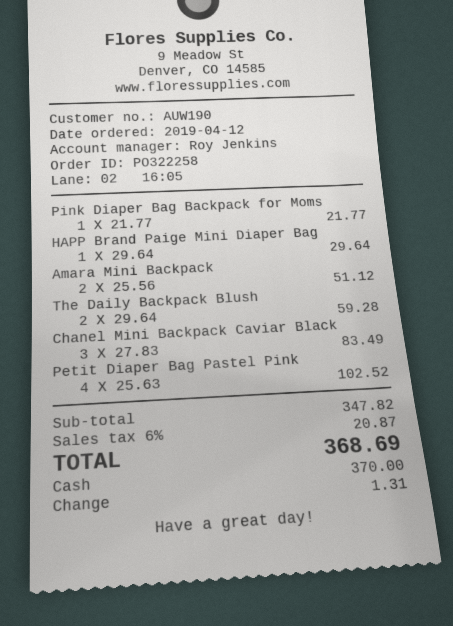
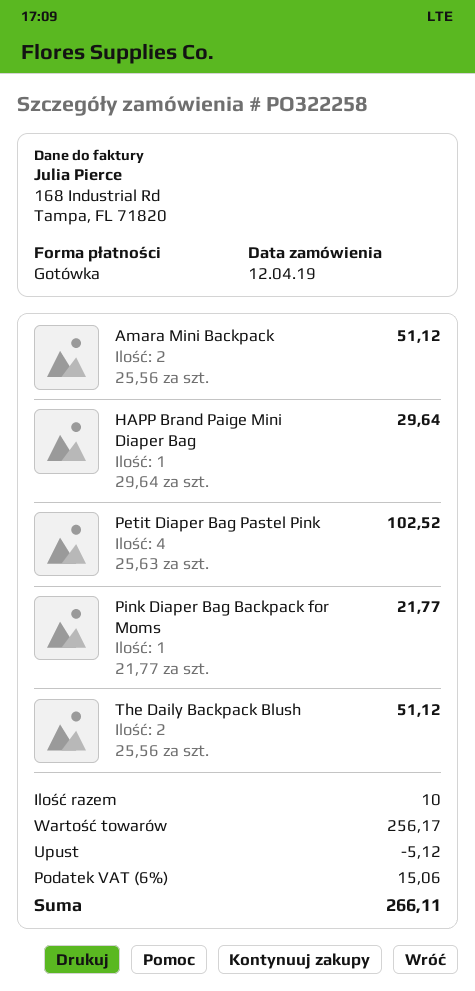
The Daily Backpack Blush: 2 x 29.64 = 59.28 -> 2 x 25.56 = 51.12
Chanel Mini Backpack Caviar Black: 3 x 27.83 = 83.49 -> none
subtotal: 347.82 -> 256.17
discount: none -> 5.12
tax: 6% = 20.87 -> 6% = 15.06
total: 368.69 -> 266.11

